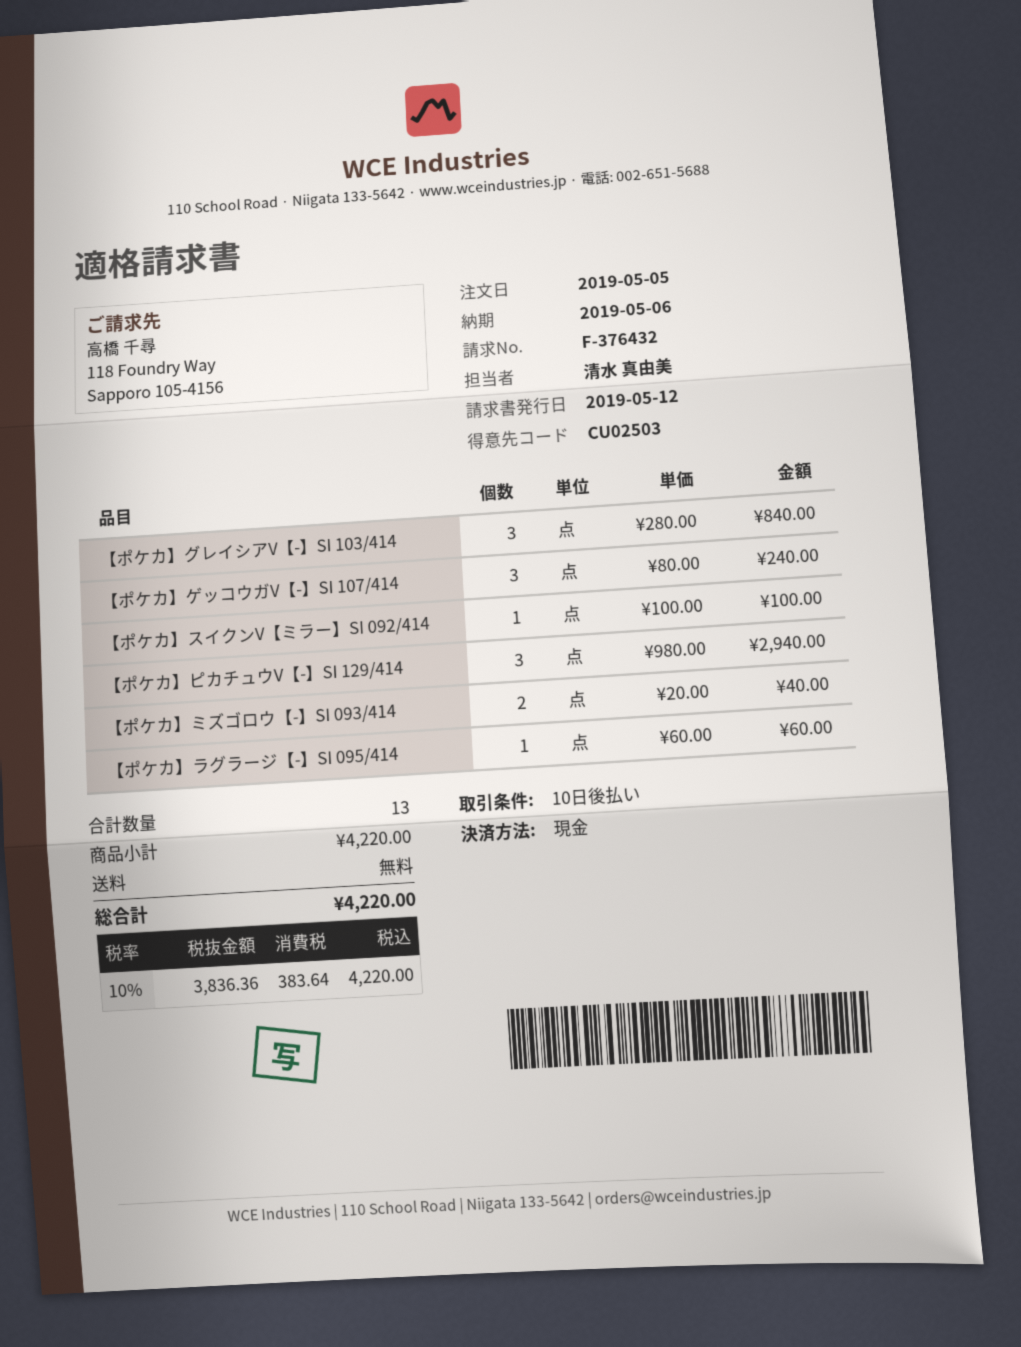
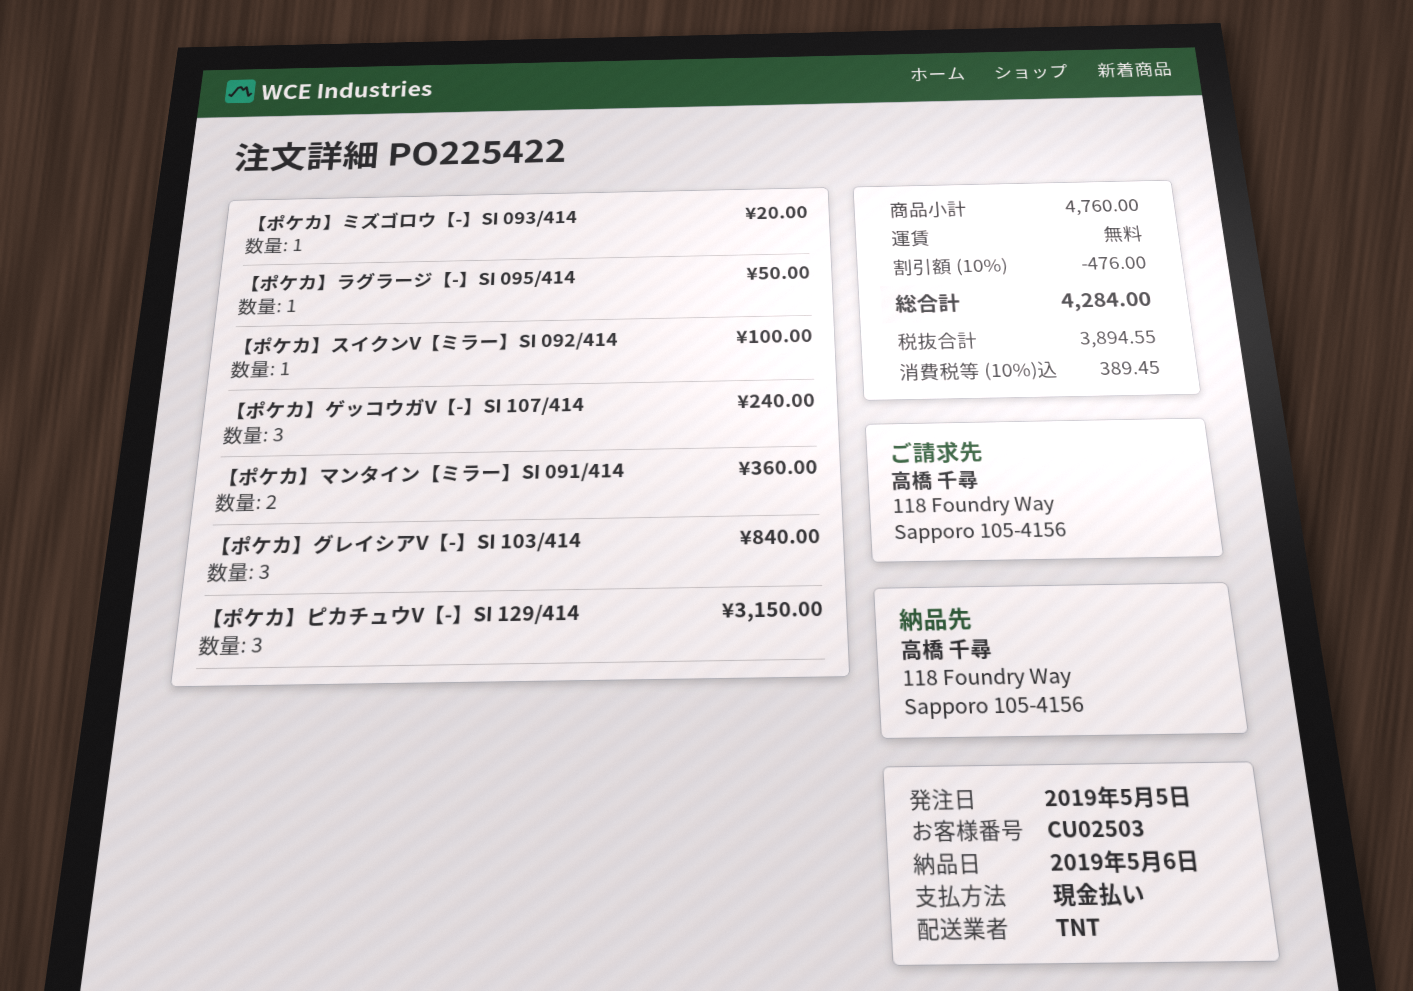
【ポケカ】ピカチュウV【-】SI 129/414: 3 for 2940.00 -> 3 for 3150.00
【ポケカ】ミズゴロウ【-】SI 093/414: 2 for 40.00 -> 1 for 20.00
【ポケカ】ラグラージ【-】SI 095/414: 1 for 60.00 -> 1 for 50.00
【ポケカ】マンタイン【ミラー】SI 091/414: none -> 2 for 360.00
subtotal: 4220.00 -> 4760.00
discount: none -> 10% = 476.00
net: 3836.36 -> 3894.55
tax: 10% = 383.64 -> 10% = 389.45
total: 4220.00 -> 4284.00

